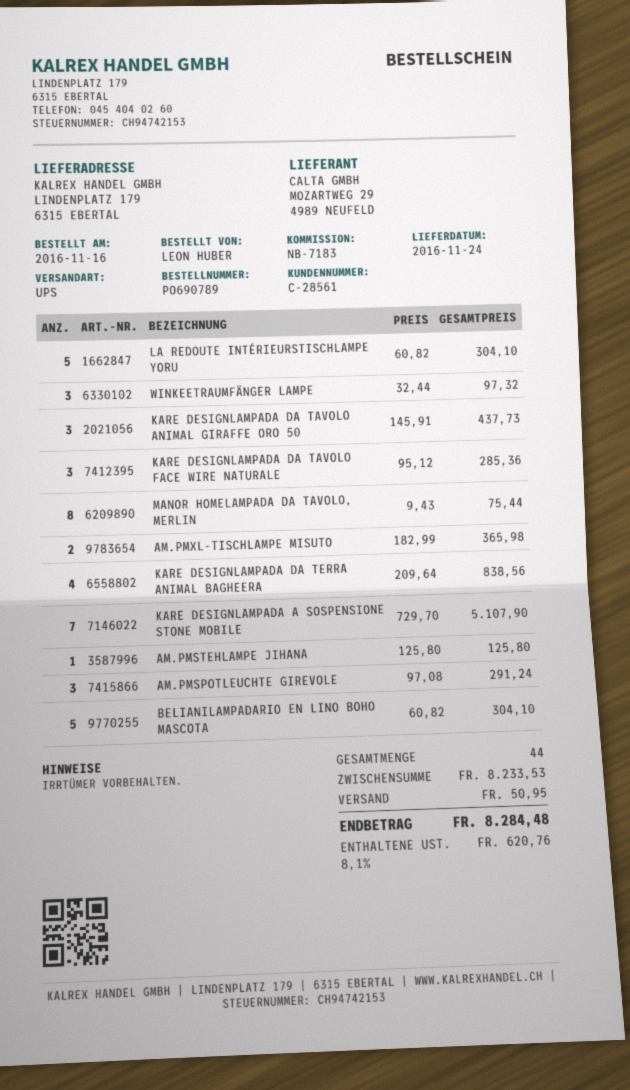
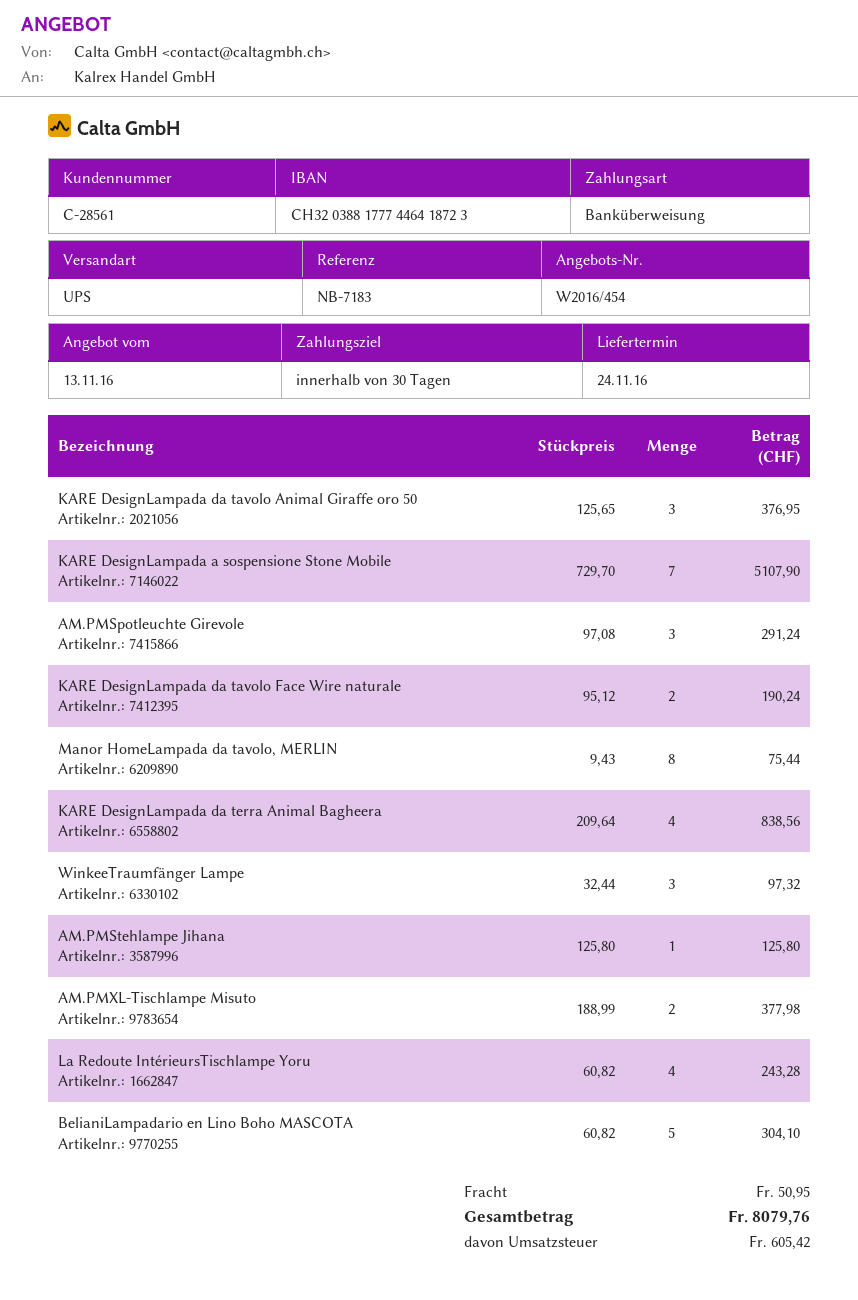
LA REDOUTE INTÉRIEURSTISCHLAMPE YORU: 5 x 60.82 = 304.10 -> 4 x 60.82 = 243.28
KARE DESIGNLAMPADA DA TAVOLO ANIMAL GIRAFFE ORO 50: 3 x 145.91 = 437.73 -> 3 x 125.65 = 376.95
KARE DESIGNLAMPADA DA TAVOLO FACE WIRE NATURALE: 3 x 95.12 = 285.36 -> 2 x 95.12 = 190.24
AM.PMXL-TISCHLAMPE MISUTO: 2 x 182.99 = 365.98 -> 2 x 188.99 = 377.98
tax: 620.76 -> 605.42
total: 8284.48 -> 8079.76

